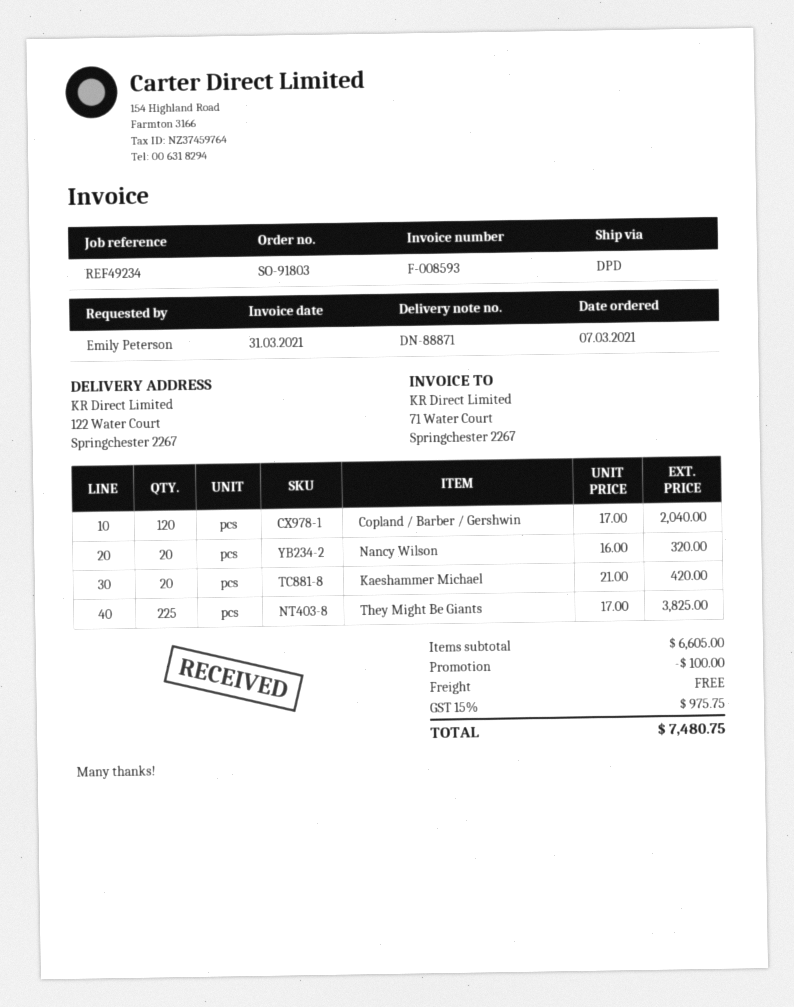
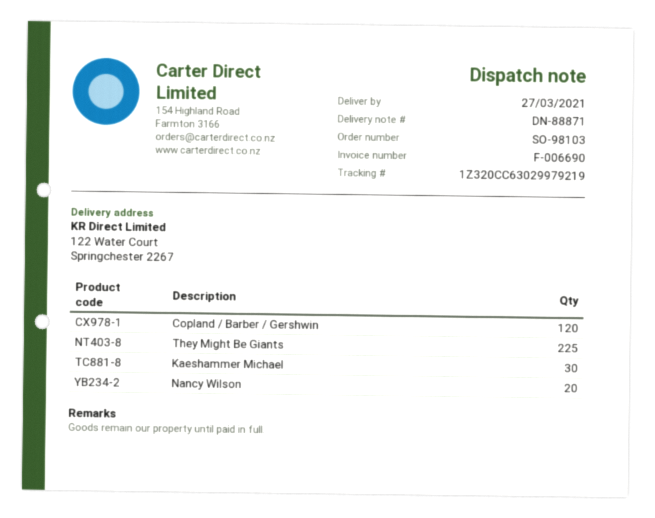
order number: SO-91803 -> SO-98103
invoice number: F-008593 -> F-006690
Kaeshammer Michael: 20 -> 30

